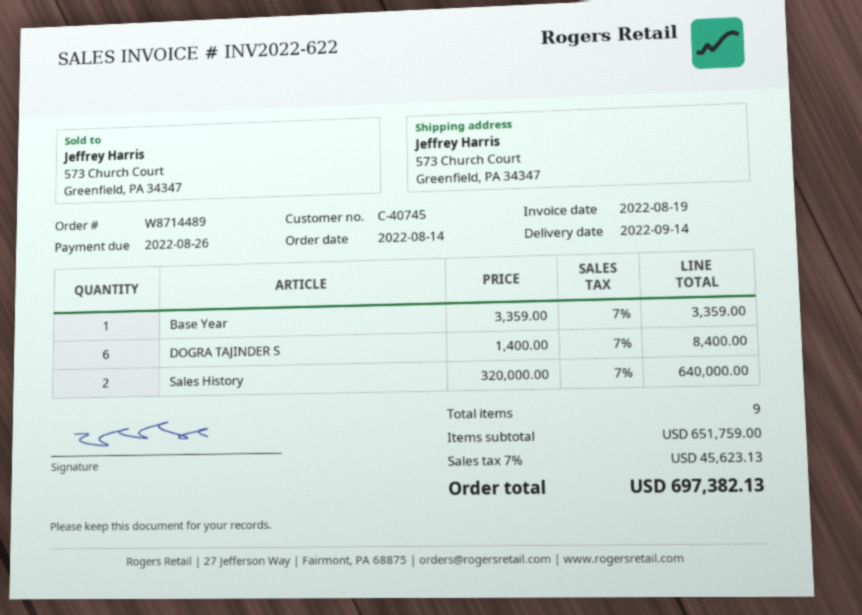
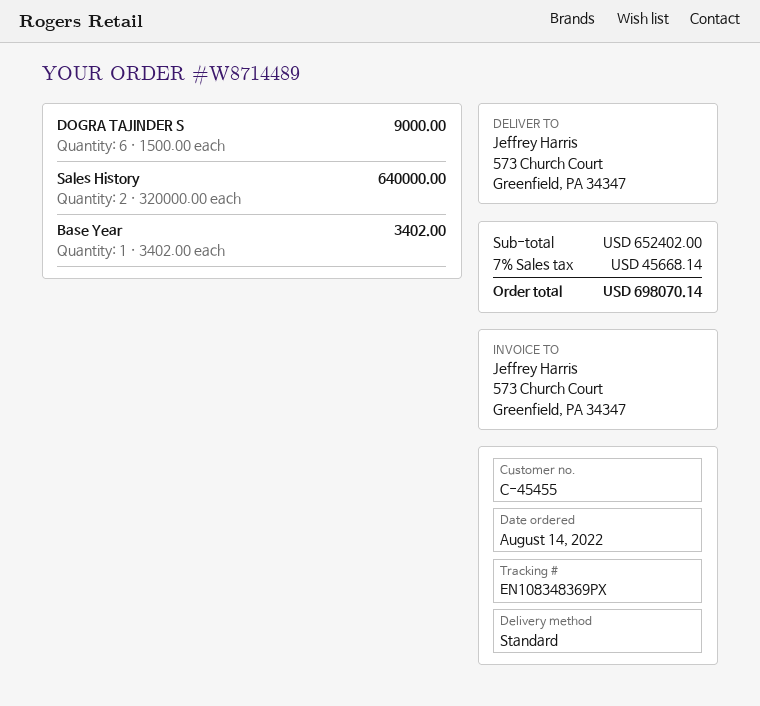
customer number: C-40745 -> C-45455
Base Year: 1 x 3359.00 = 3359.00 -> 1 x 3402.00 = 3402.00
DOGRA TAJINDER S: 6 x 1400.00 = 8400.00 -> 6 x 1500.00 = 9000.00
subtotal: 651759.00 -> 652402.00
tax: 7% = 45623.13 -> 7% = 45668.14
total: 697382.13 -> 698070.14

